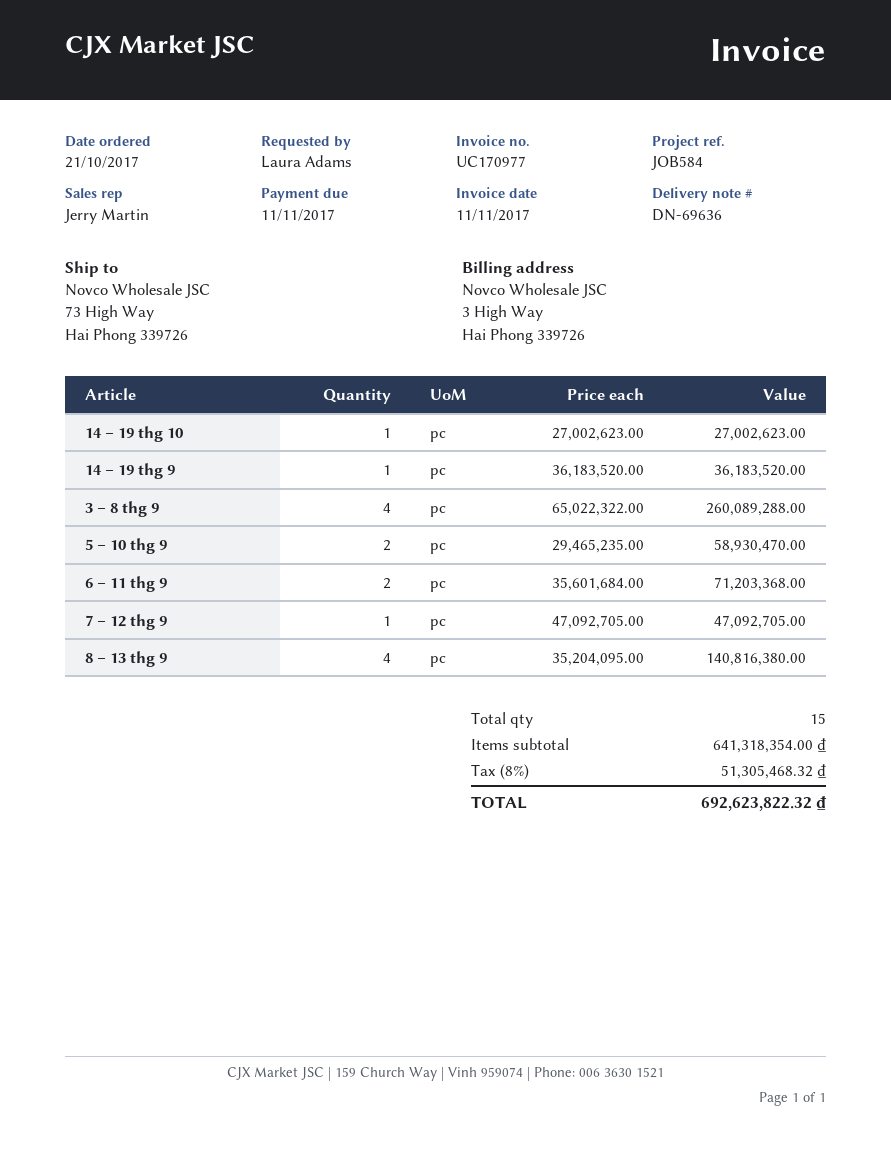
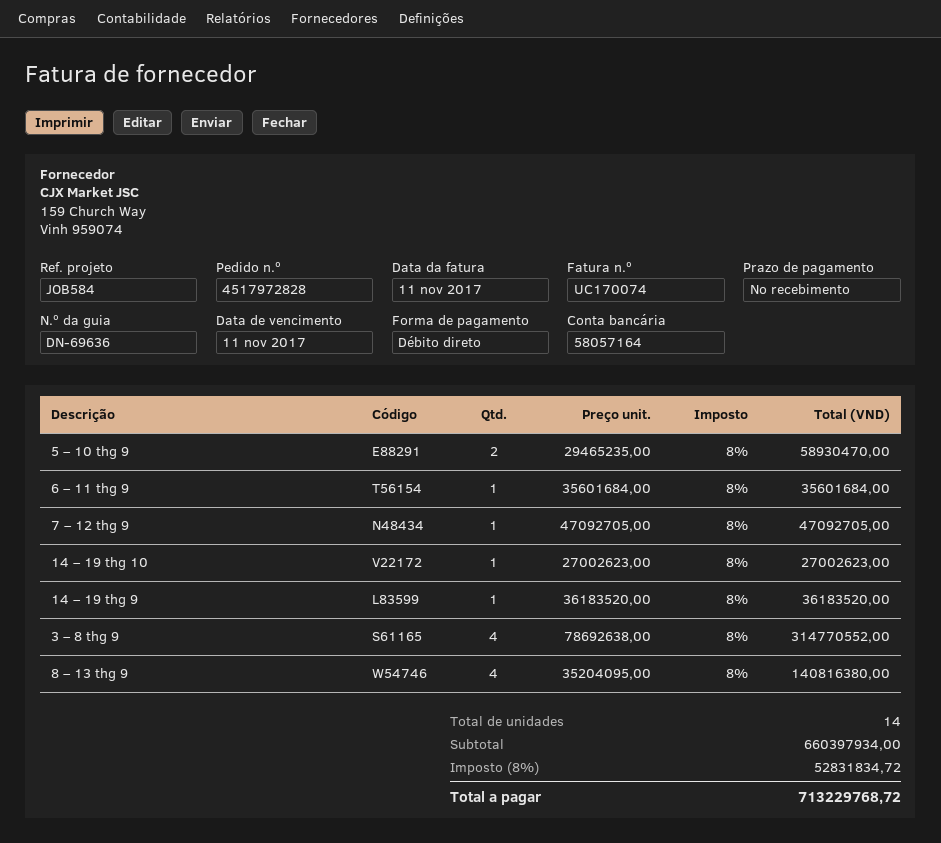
invoice number: UC170977 -> UC170074
3 – 8 thg 9: 4 x 65022322.00 = 260089288.00 -> 4 x 78692638.00 = 314770552.00
6 – 11 thg 9: 2 x 35601684.00 = 71203368.00 -> 1 x 35601684.00 = 35601684.00
total quantity: 15 -> 14
subtotal: 641318354.00 -> 660397934.00
tax: 8% = 51305468.32 -> 8% = 52831834.72
total: 692623822.32 -> 713229768.72

